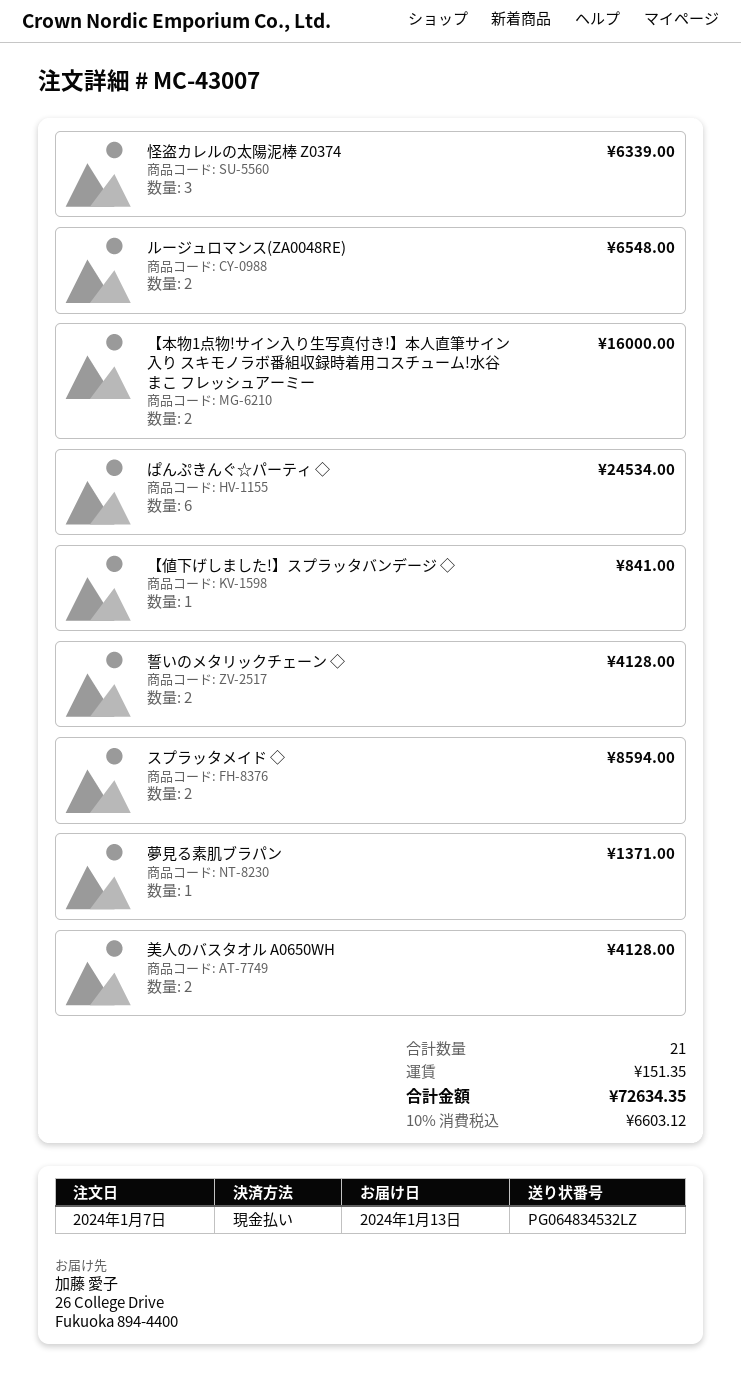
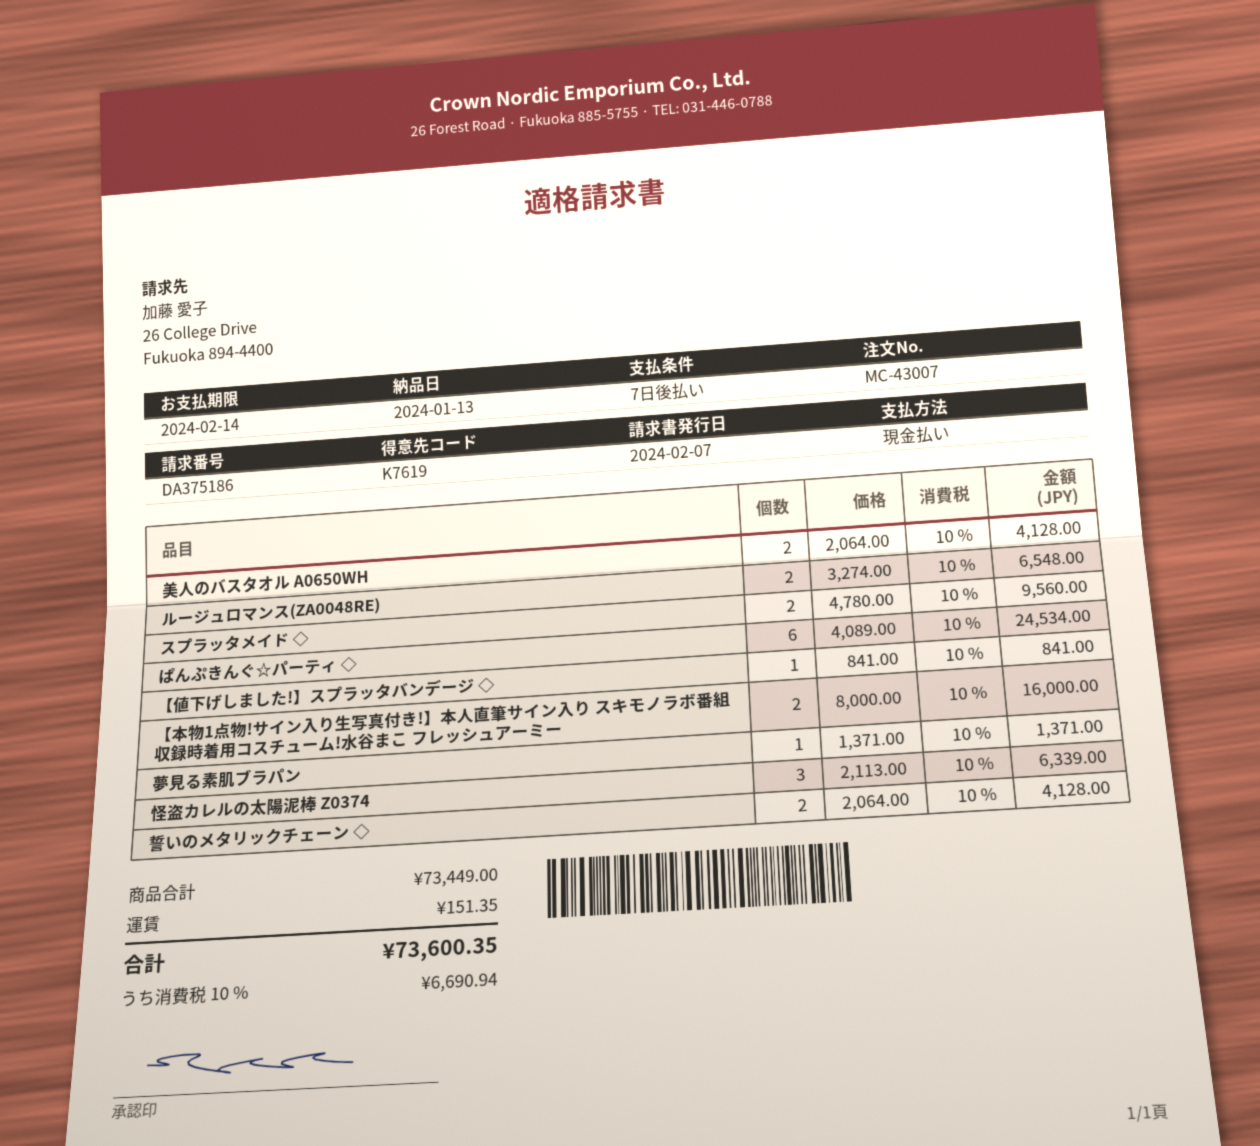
スプラッタメイド ◇: 2 for 8594.00 -> 2 for 9560.00
tax: 10% = 6603.12 -> 10% = 6690.94
total: 72634.35 -> 73600.35

